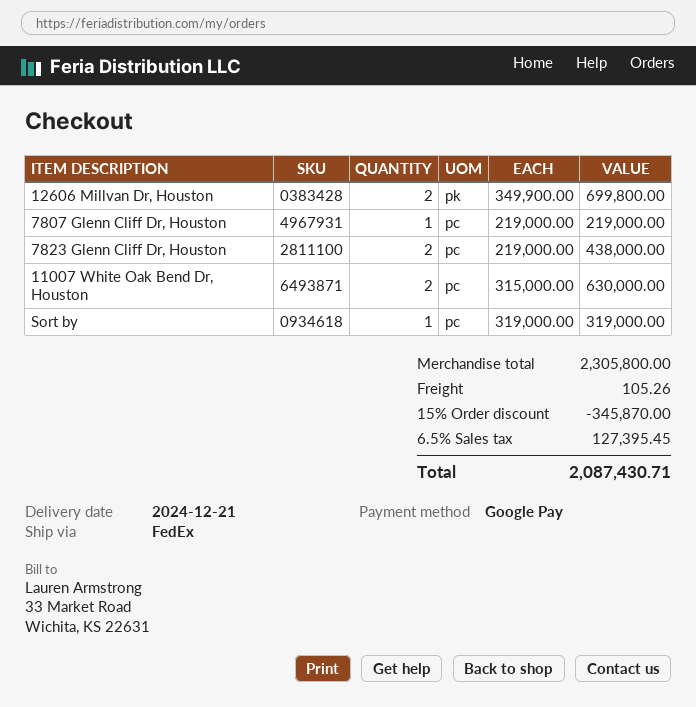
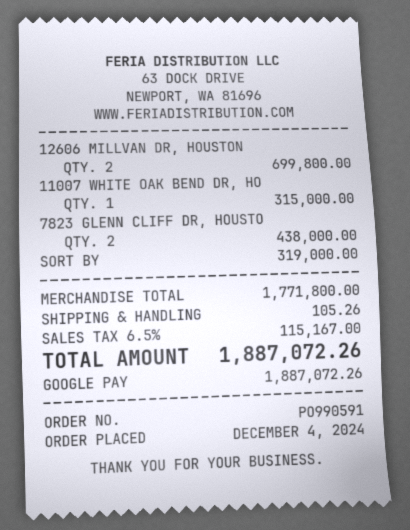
7807 Glenn Cliff Dr, Houston: 1 for 219000.00 -> none
11007 White Oak Bend Dr, Houston: 2 for 630000.00 -> 1 for 315000.00
subtotal: 2305800.00 -> 1771800.00
discount: 15% = 345870.00 -> none
tax: 6.5% = 127395.45 -> 6.5% = 115167.00
total: 2087430.71 -> 1887072.26

